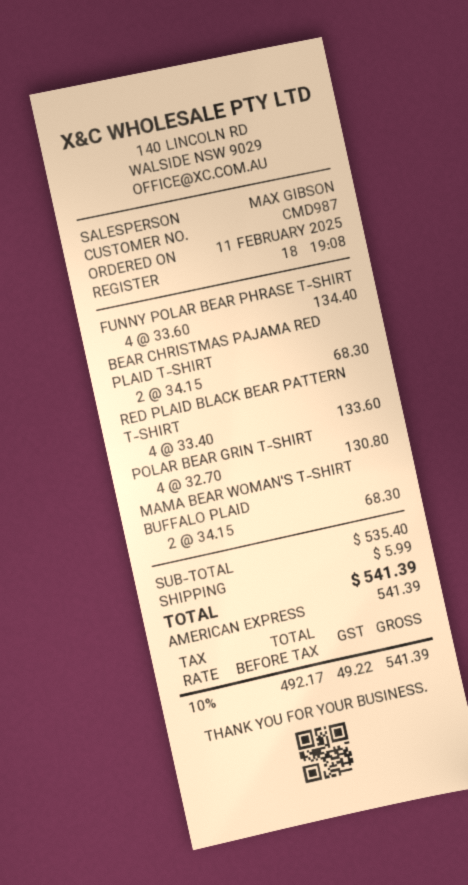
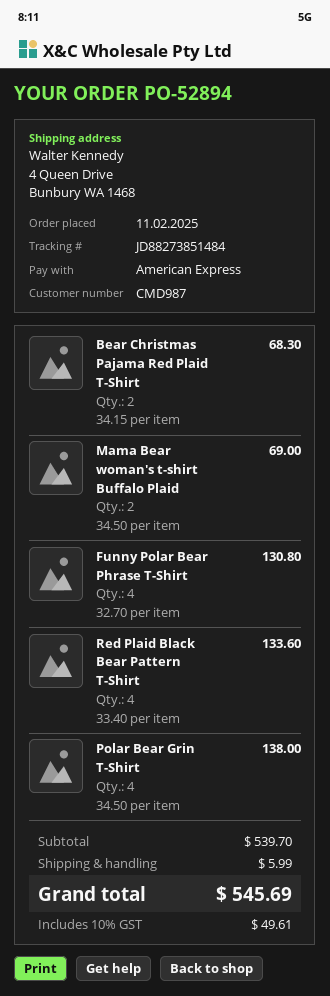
FUNNY POLAR BEAR PHRASE T-SHIRT: 4 x 33.60 = 134.40 -> 4 x 32.70 = 130.80
POLAR BEAR GRIN T-SHIRT: 4 x 32.70 = 130.80 -> 4 x 34.50 = 138.00
MAMA BEAR WOMAN'S T-SHIRT BUFFALO PLAID: 2 x 34.15 = 68.30 -> 2 x 34.50 = 69.00
subtotal: 535.40 -> 539.70
tax: 10% = 49.22 -> 10% = 49.61
total: 541.39 -> 545.69

